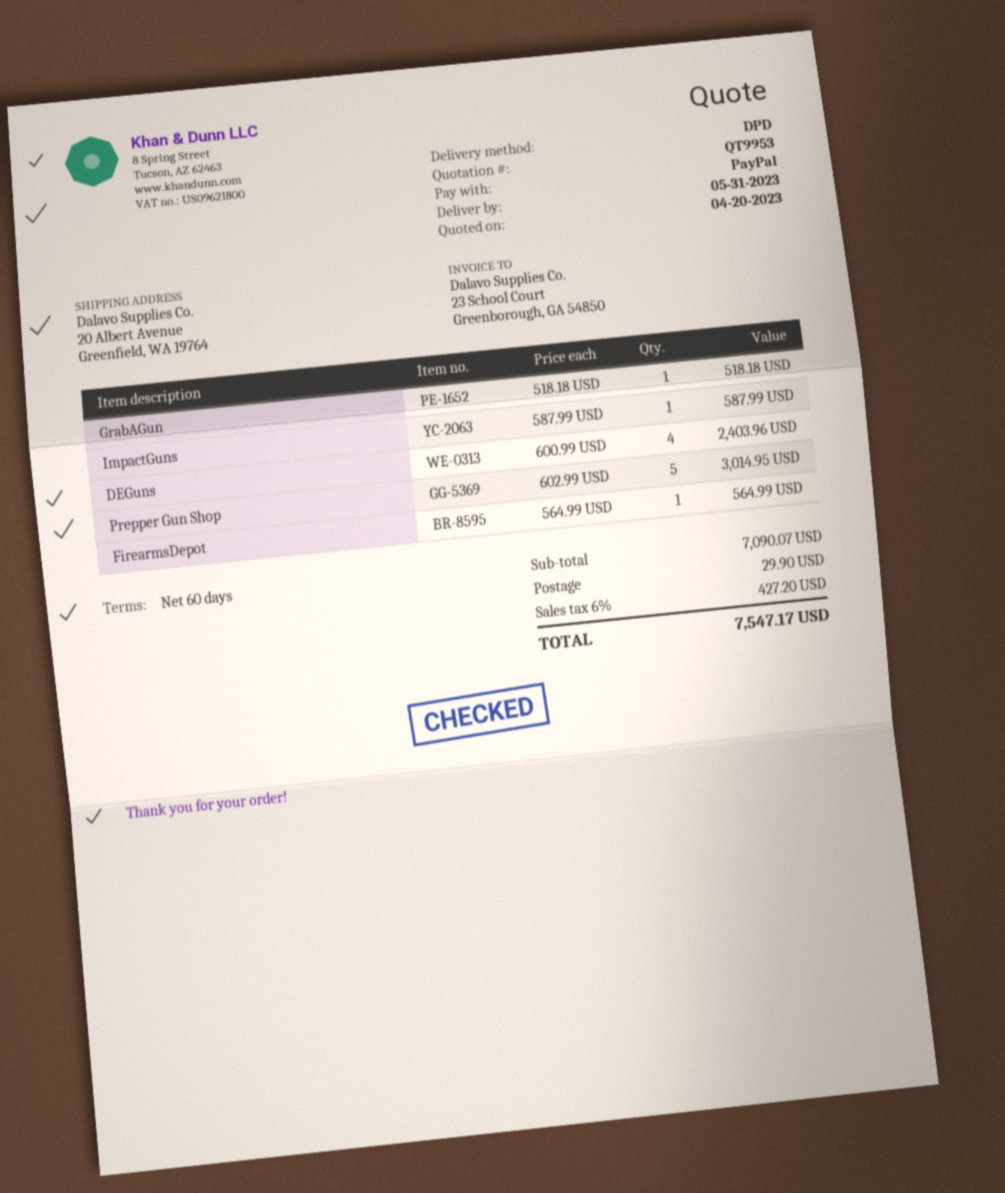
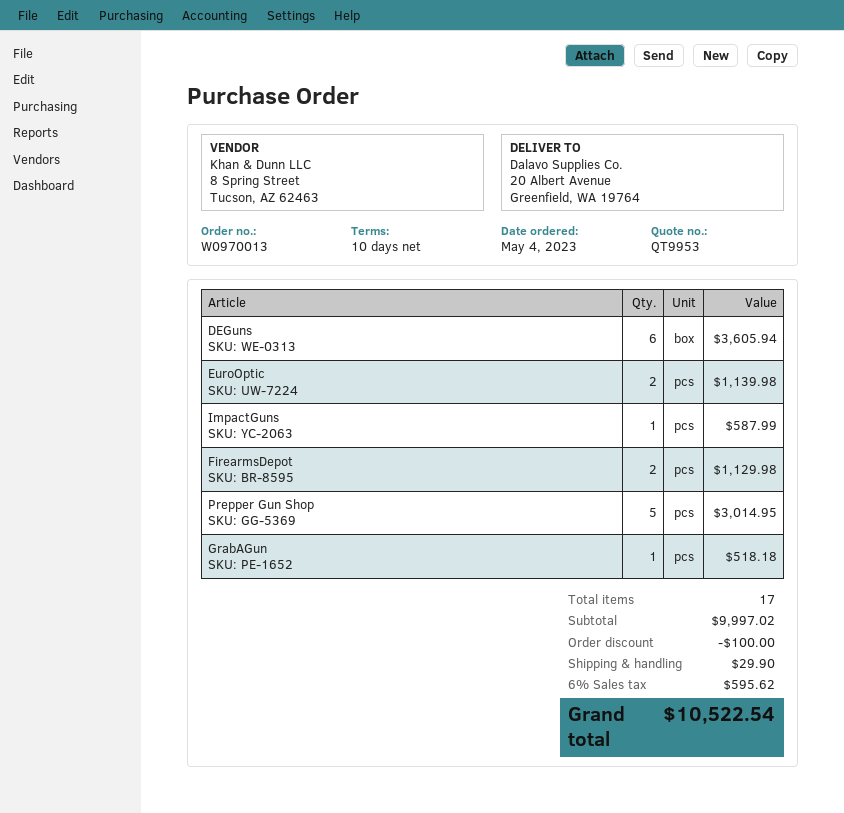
payment terms: 60 days -> 10 days
DEGuns: 4 for 2403.96 -> 6 for 3605.94
FirearmsDepot: 1 for 564.99 -> 2 for 1129.98
EuroOptic: none -> 2 for 1139.98
subtotal: 7090.07 -> 9997.02
discount: none -> 100.00
tax: 6% = 427.20 -> 6% = 595.62
total: 7547.17 -> 10522.54

